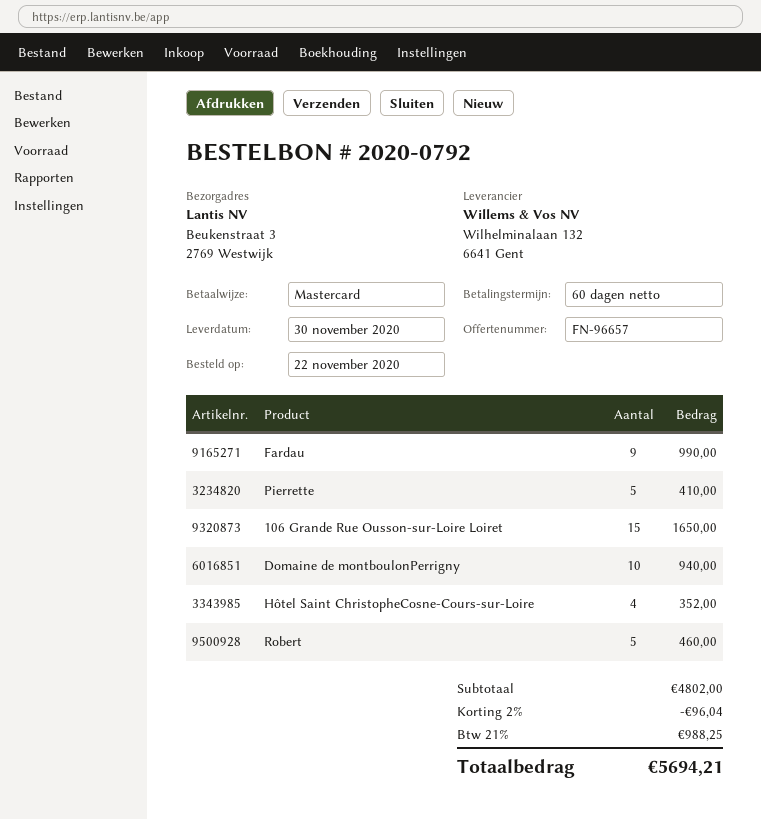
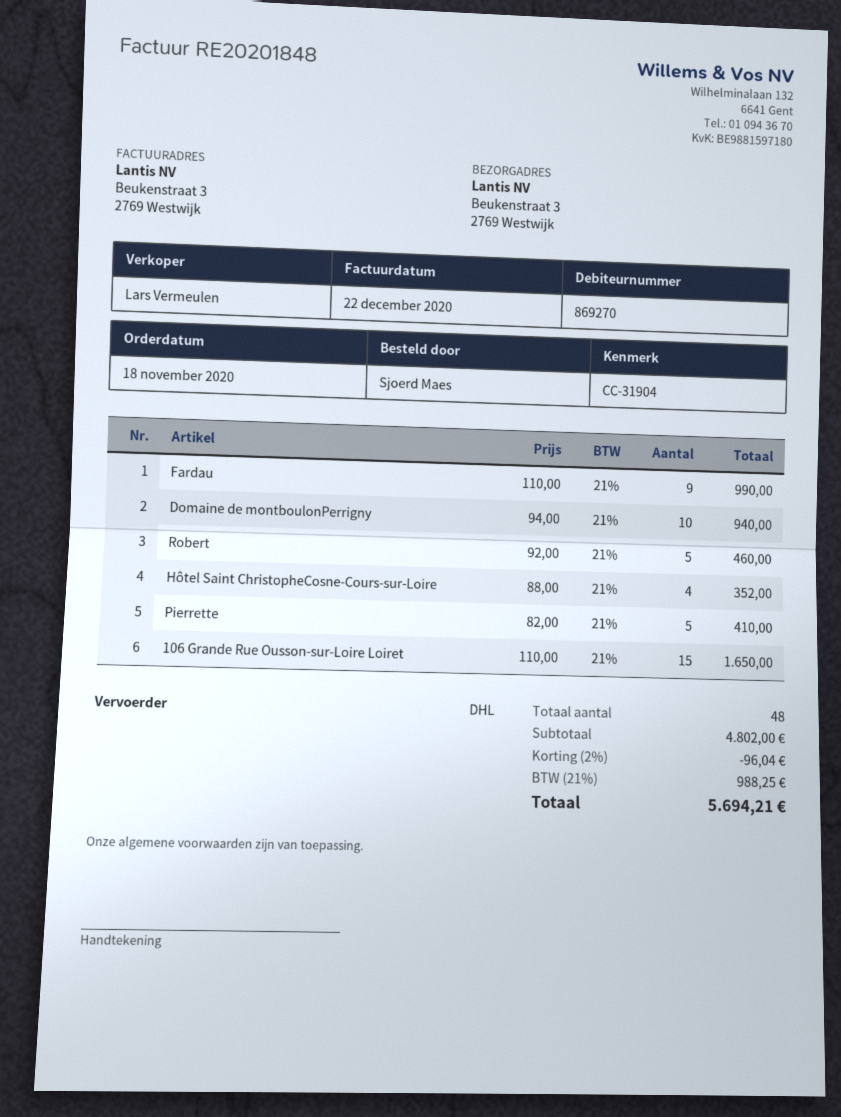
order date: 2020-11-22 -> 2020-11-18

